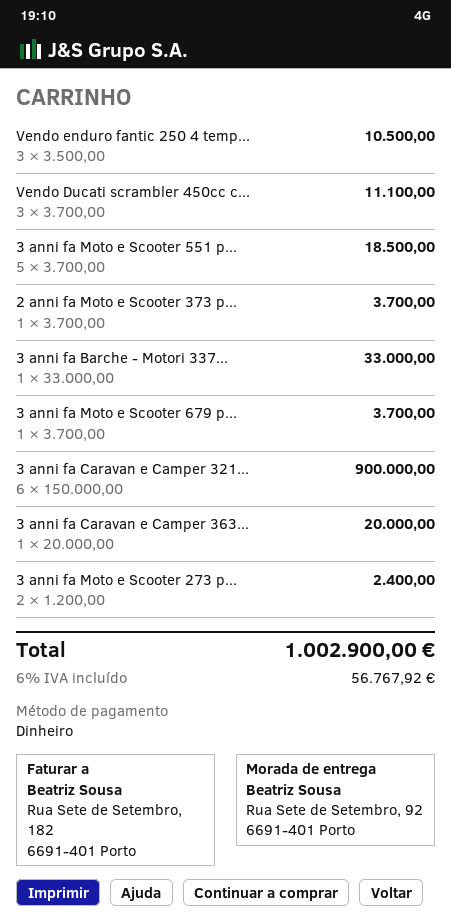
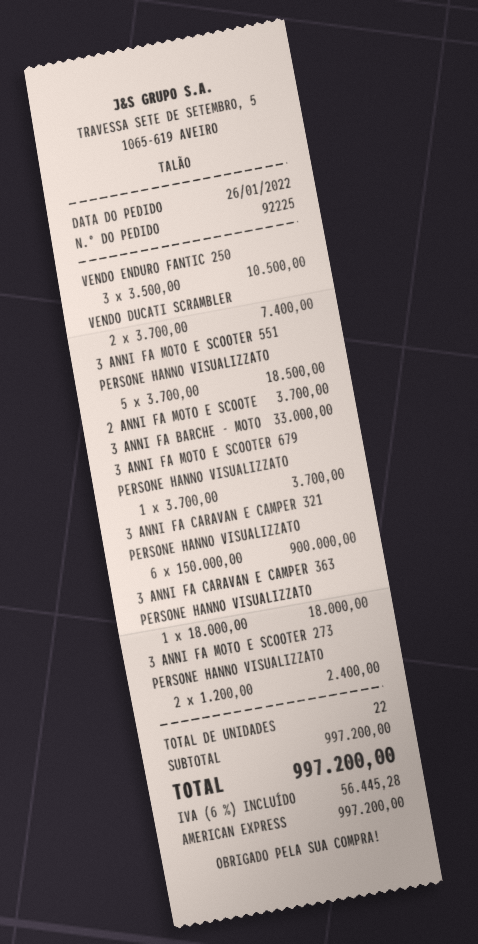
payment method: cash -> American Express
Vendo Ducati scrambler 450cc c...: 3 x 3700.00 = 11100.00 -> 2 x 3700.00 = 7400.00
3 anni fa Caravan e Camper 363...: 1 x 20000.00 = 20000.00 -> 1 x 18000.00 = 18000.00
tax: 6% = 56767.92 -> 6% = 56445.28
total: 1002900.00 -> 997200.00

